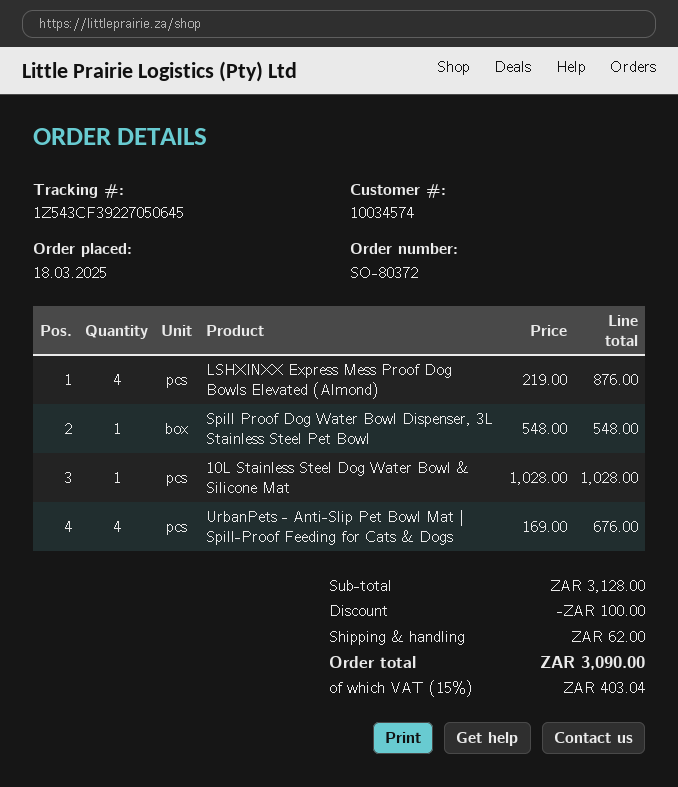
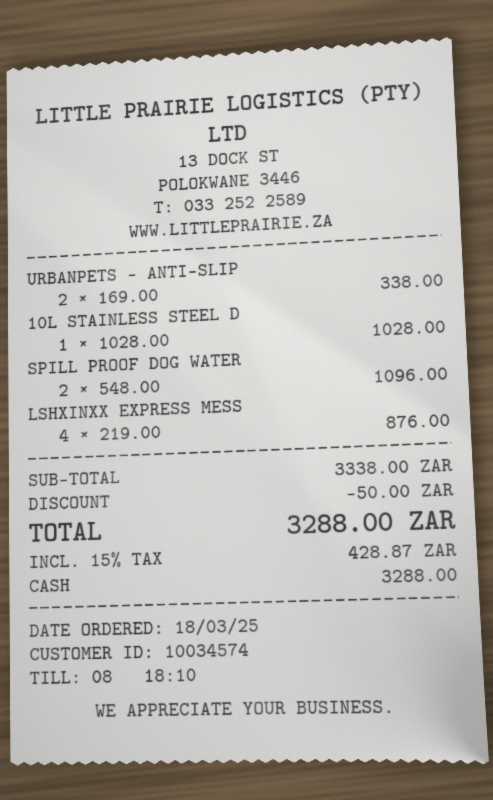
Spill Proof Dog Water Bowl Dispenser, 3L Stainless Steel Pet Bowl: 1 x 548.00 = 548.00 -> 2 x 548.00 = 1096.00
UrbanPets - Anti-Slip Pet Bowl Mat | Spill-Proof Feeding for Cats & Dogs: 4 x 169.00 = 676.00 -> 2 x 169.00 = 338.00
subtotal: 3128.00 -> 3338.00
discount: 100.00 -> 50.00
shipping: 62.00 -> none
tax: 15% = 403.04 -> 15% = 428.87
total: 3090.00 -> 3288.00

